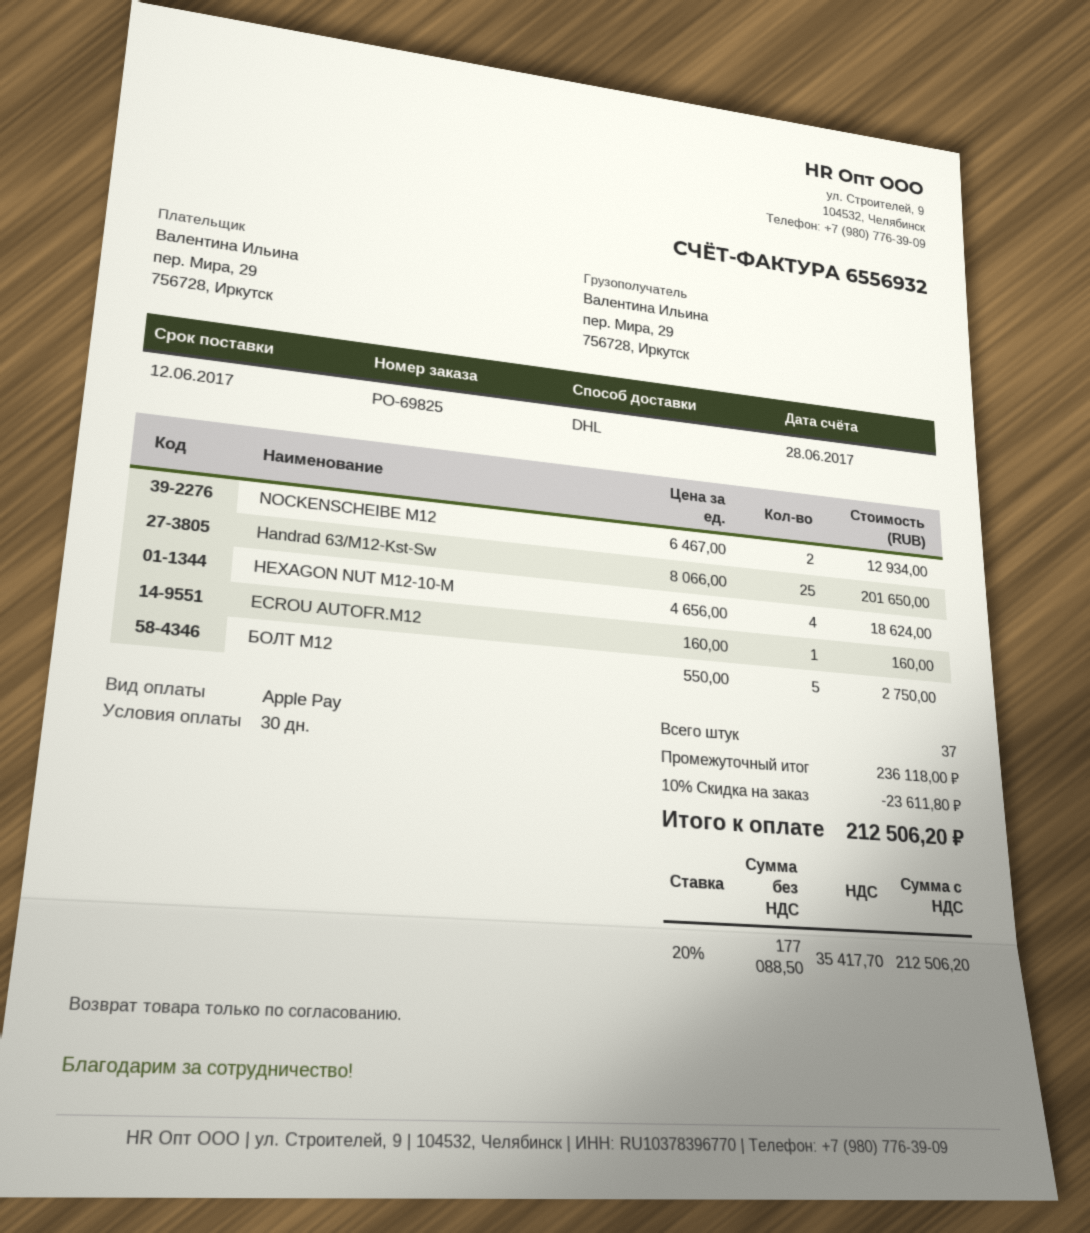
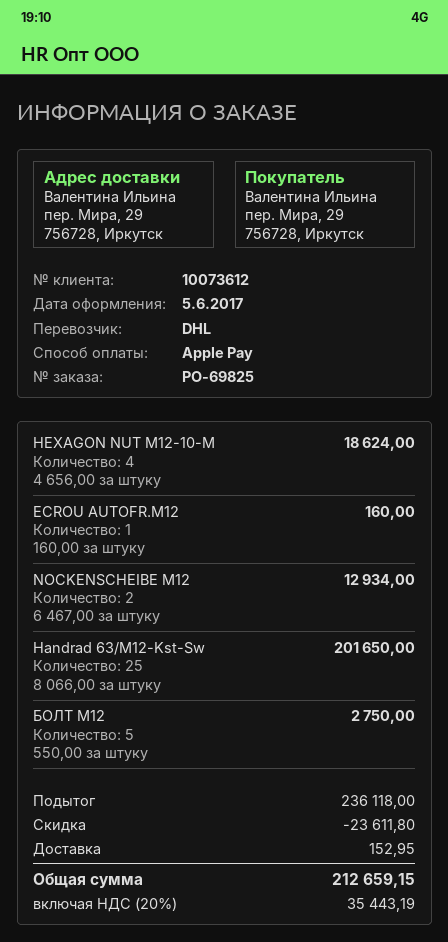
shipping: none -> 152.95
tax: 20% = 35417.70 -> 20% = 35443.19
total: 212506.20 -> 212659.15

